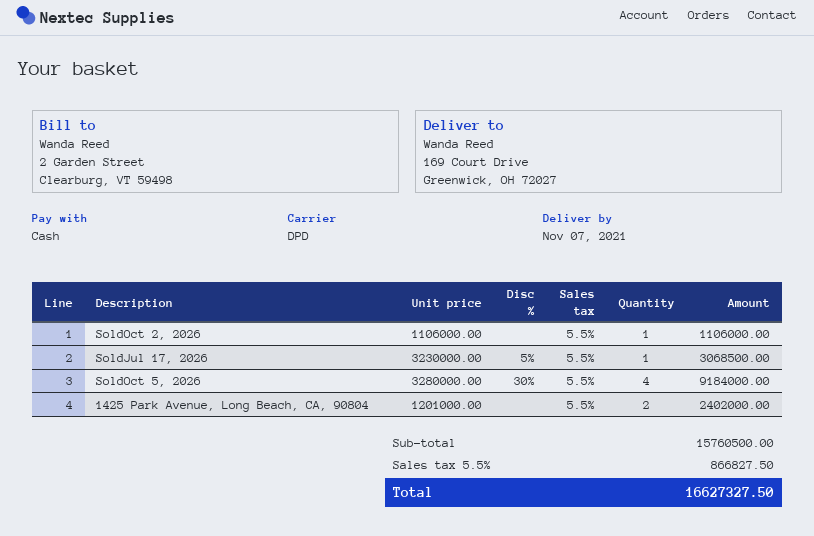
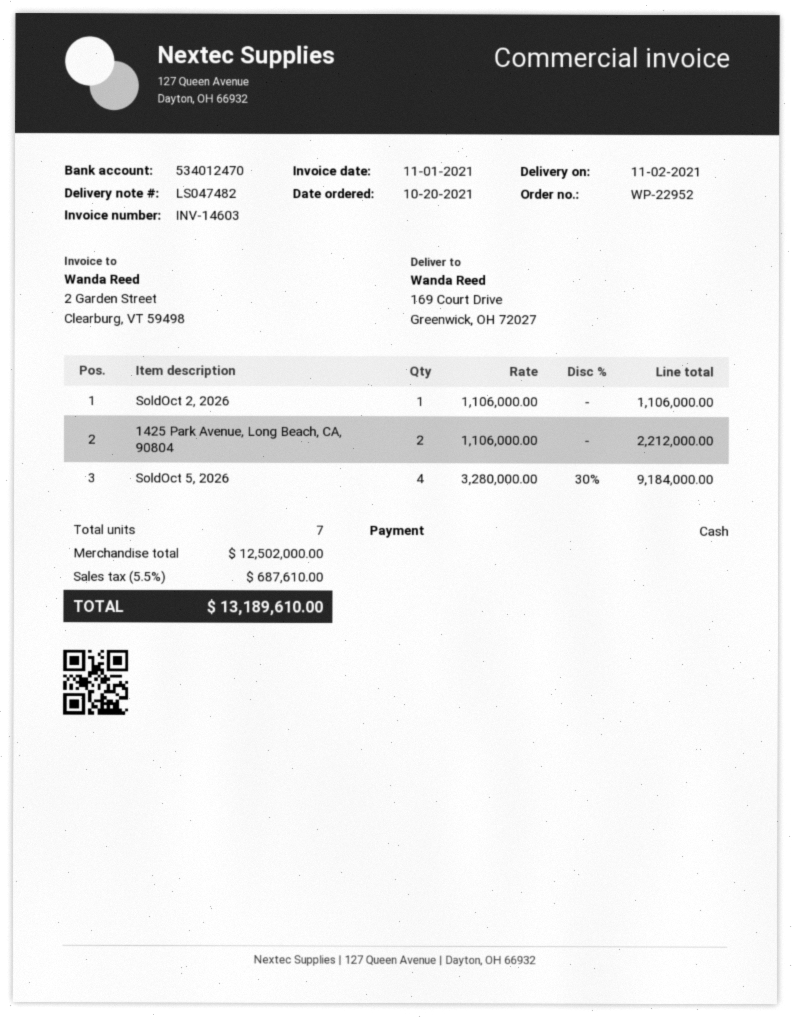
delivery date: 2021-11-07 -> 2021-11-02
SoldJul 17, 2026: 1 x 3230000.00 - 5% = 3068500.00 -> none
1425 Park Avenue, Long Beach, CA, 90804: 2 x 1201000.00 = 2402000.00 -> 2 x 1106000.00 = 2212000.00
subtotal: 15760500.00 -> 12502000.00
tax: 5.5% = 866827.50 -> 5.5% = 687610.00
total: 16627327.50 -> 13189610.00

